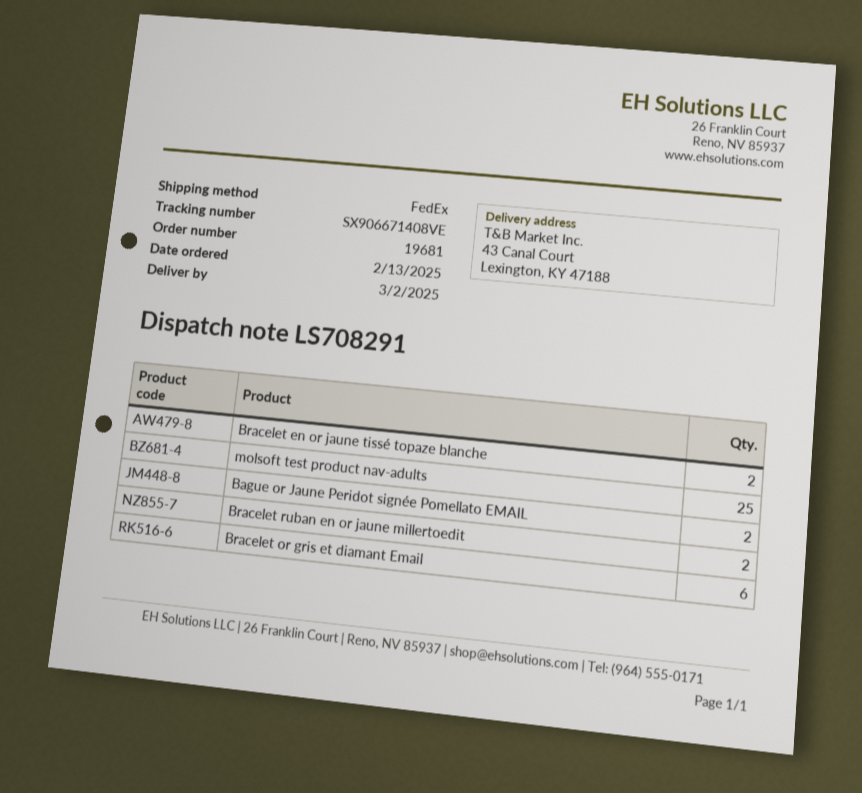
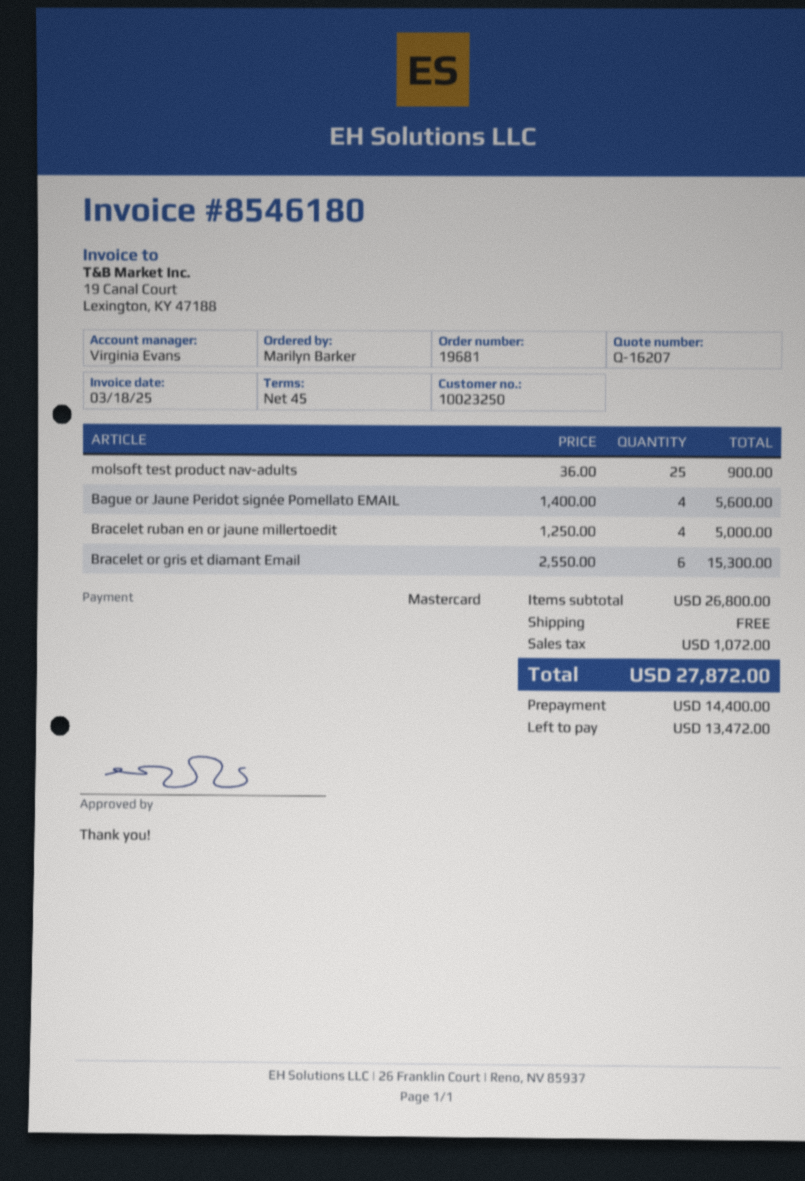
Bracelet en or jaune tissé topaze blanche: 2 -> none
Bague or Jaune Peridot signée Pomellato EMAIL: 2 -> 4
Bracelet ruban en or jaune millertoedit: 2 -> 4

